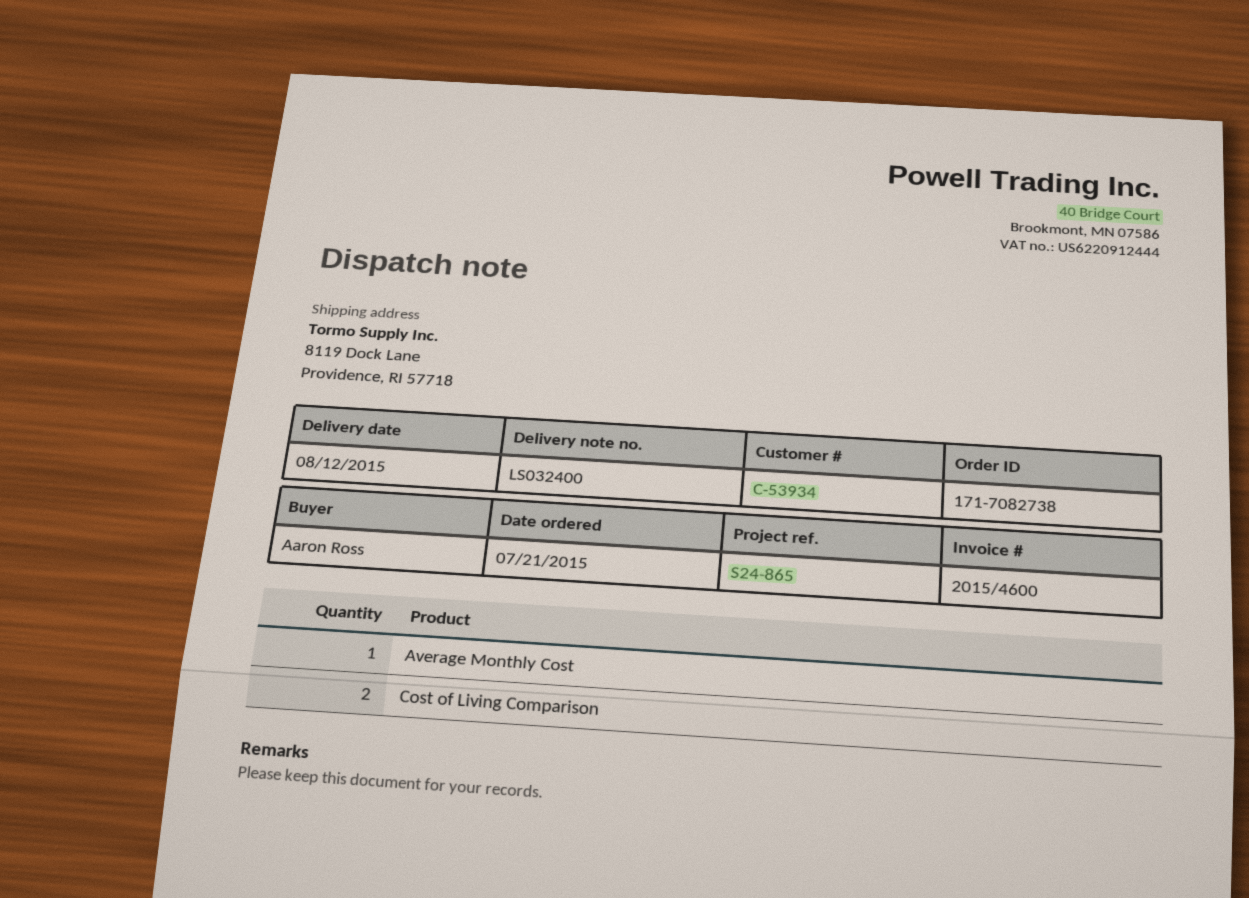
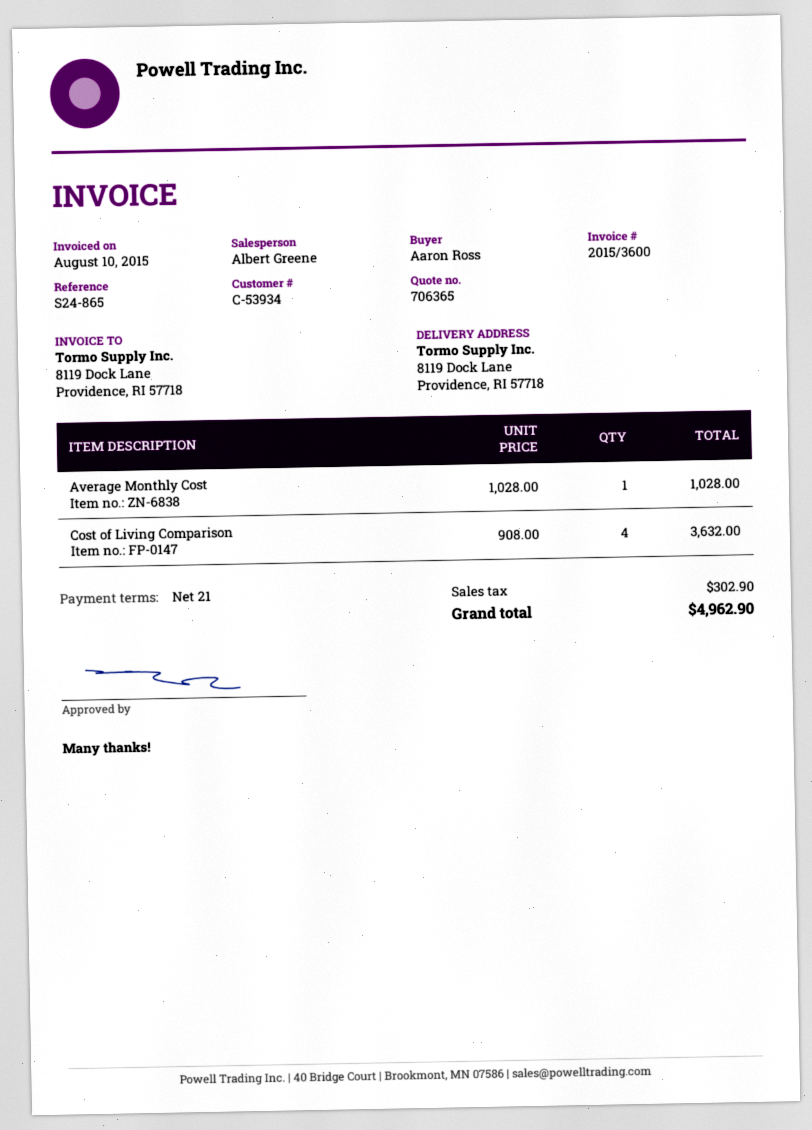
invoice number: 2015/4600 -> 2015/3600
Cost of Living Comparison: 2 -> 4

